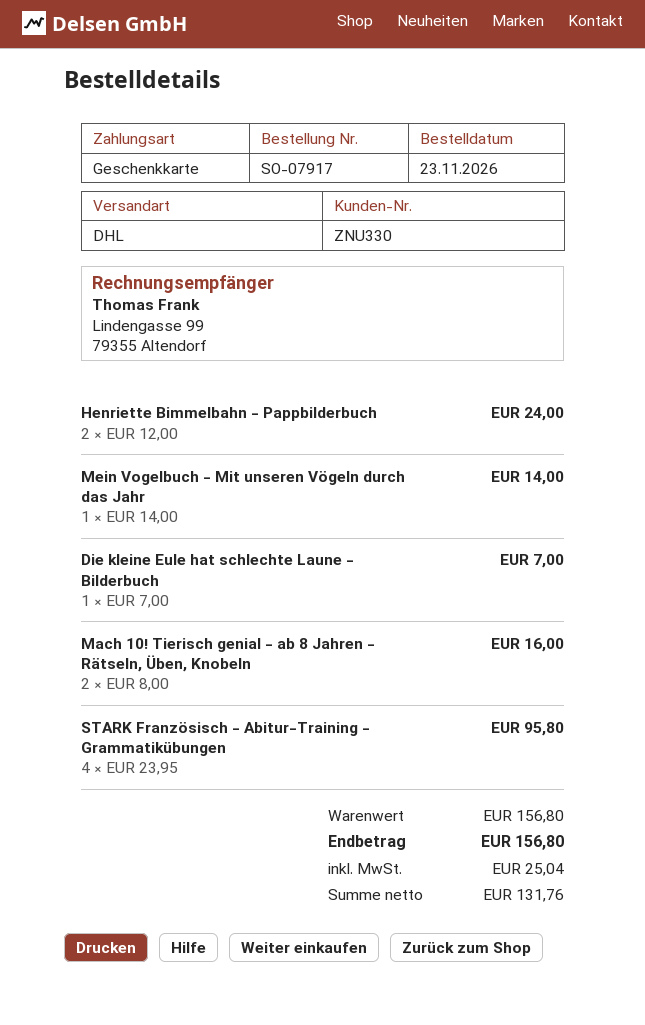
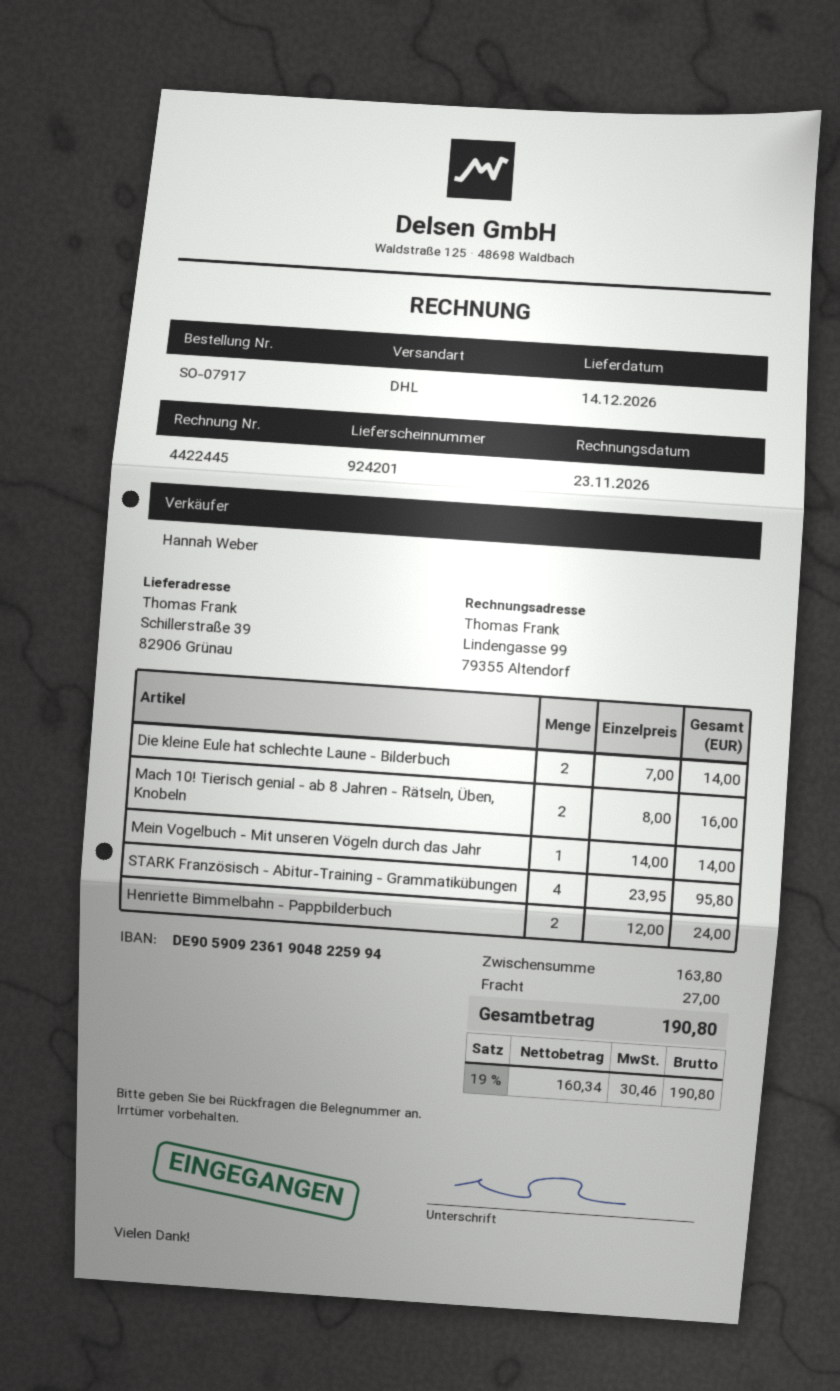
Die kleine Eule hat schlechte Laune - Bilderbuch: 1 x 7.00 = 7.00 -> 2 x 7.00 = 14.00
subtotal: 156.80 -> 163.80
shipping: none -> 27.00
net: 131.76 -> 160.34
tax: 25.04 -> 30.46
total: 156.80 -> 190.80

